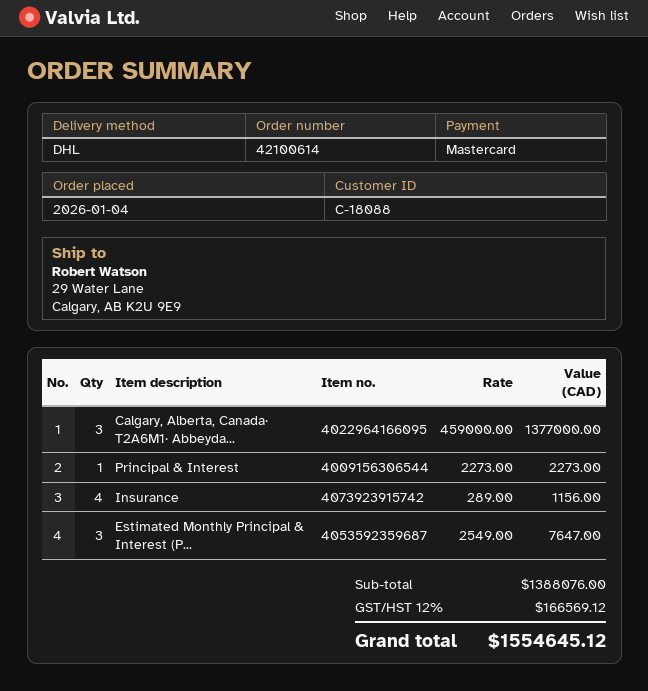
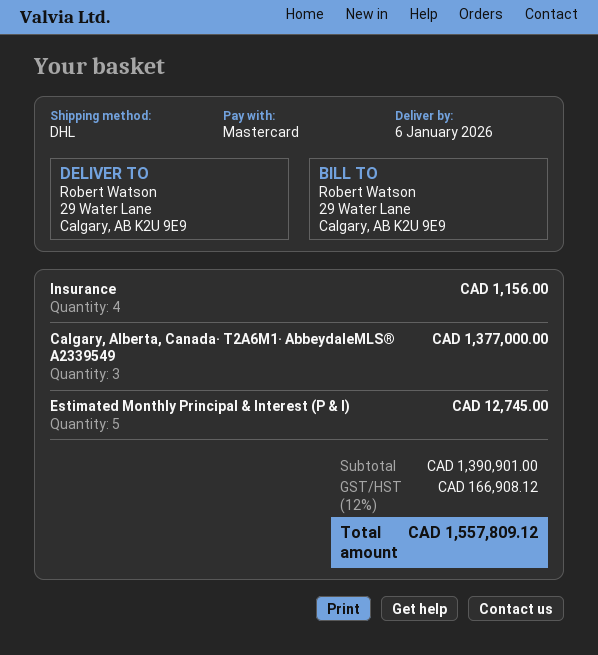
Principal & Interest: 1 for 2273.00 -> none
Estimated Monthly Principal & Interest (P...: 3 for 7647.00 -> 5 for 12745.00
subtotal: 1388076.00 -> 1390901.00
tax: 12% = 166569.12 -> 12% = 166908.12
total: 1554645.12 -> 1557809.12

